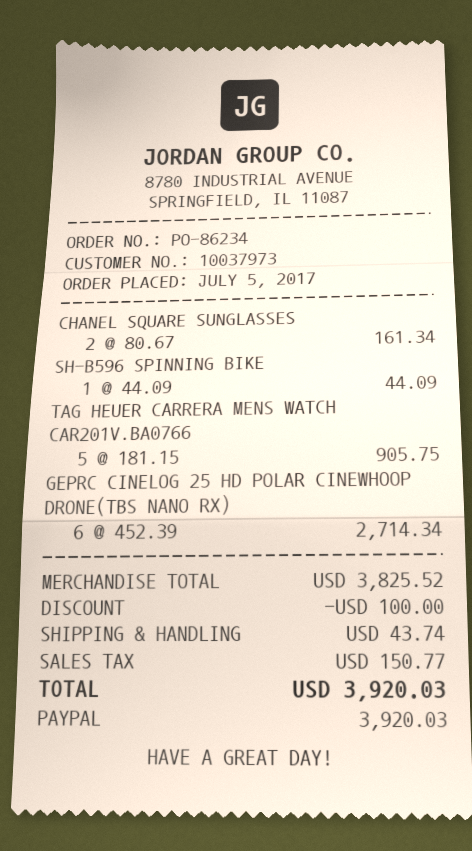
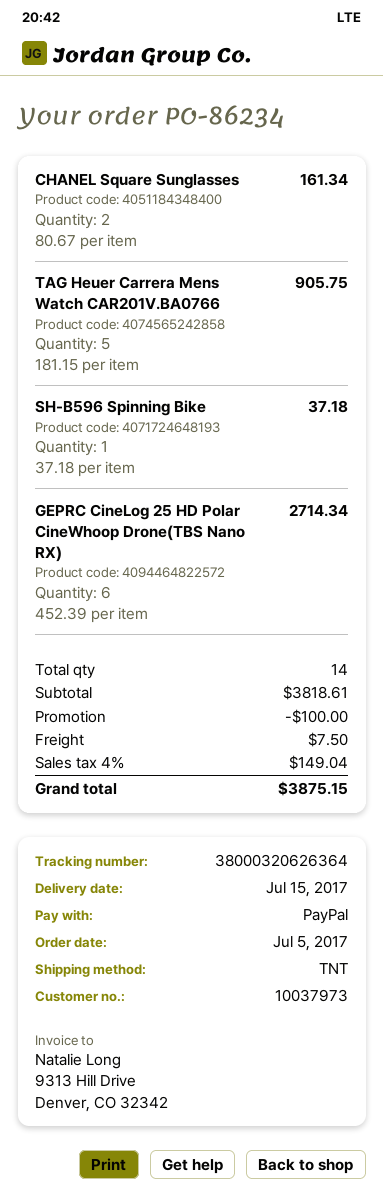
SH-B596 SPINNING BIKE: 1 x 44.09 = 44.09 -> 1 x 37.18 = 37.18
subtotal: 3825.52 -> 3818.61
shipping: 43.74 -> 7.50
tax: 150.77 -> 149.04
total: 3920.03 -> 3875.15

